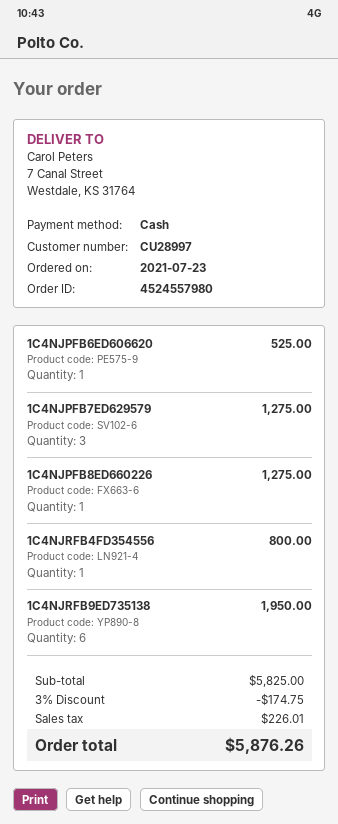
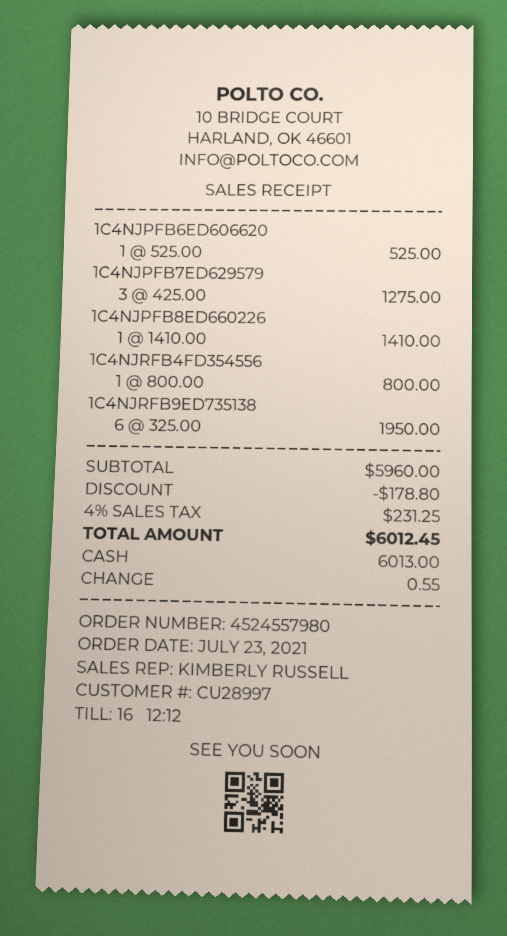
1C4NJPFB8ED660226: 1 for 1275.00 -> 1 for 1410.00
subtotal: 5825.00 -> 5960.00
discount: 174.75 -> 178.80
tax: 226.01 -> 231.25
total: 5876.26 -> 6012.45

